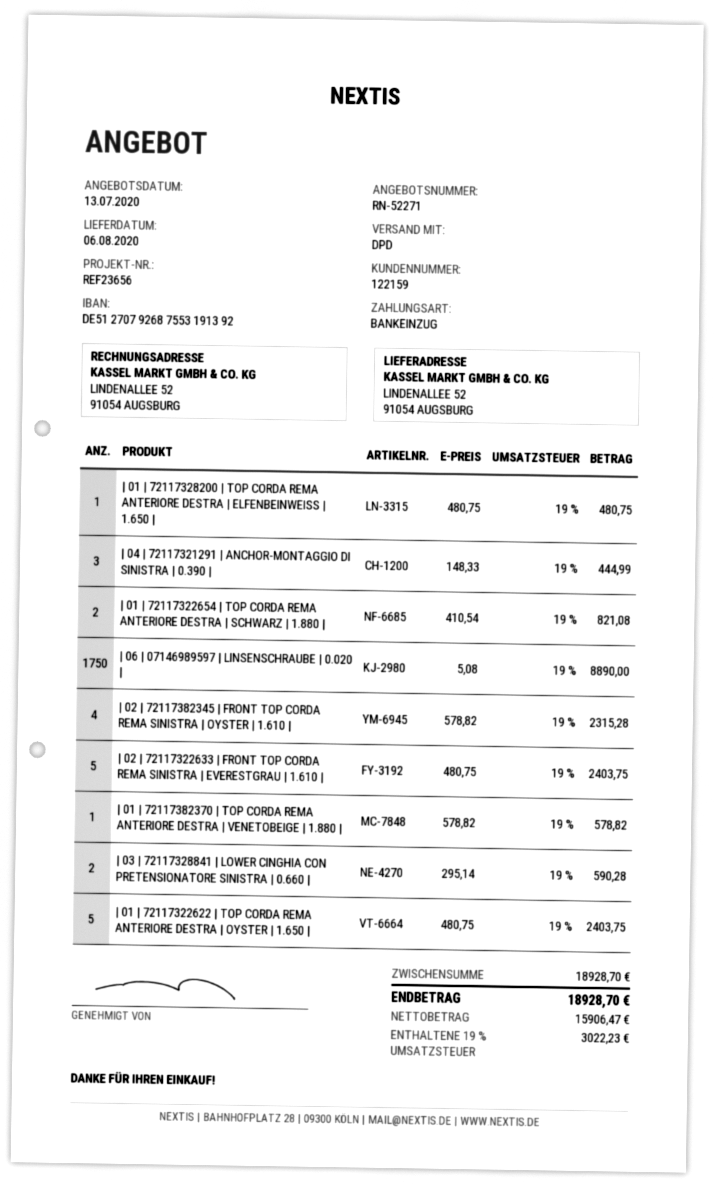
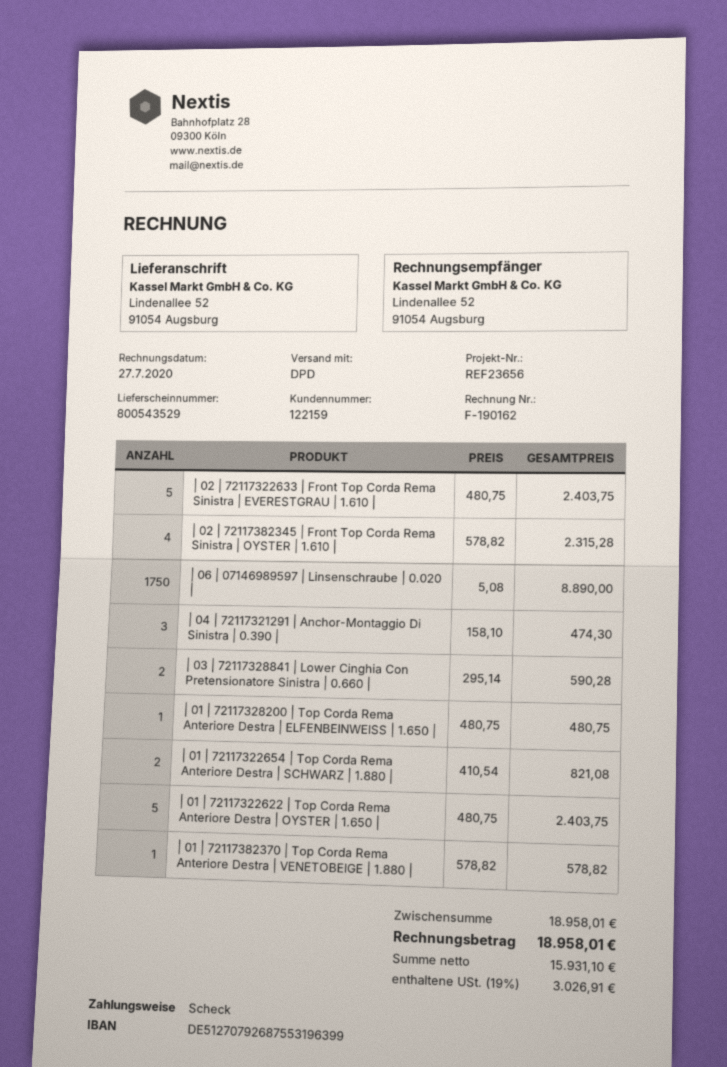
payment method: direct debit -> cheque
bank account: DE51270792687553191392 -> DE51270792687553196399
| 04 | 72117321291 | ANCHOR-MONTAGGIO DI SINISTRA | 0.390 |: 3 x 148.33 = 444.99 -> 3 x 158.10 = 474.30
subtotal: 18928.70 -> 18958.01
net: 15906.47 -> 15931.10
tax: 19% = 3022.23 -> 19% = 3026.91
total: 18928.70 -> 18958.01

